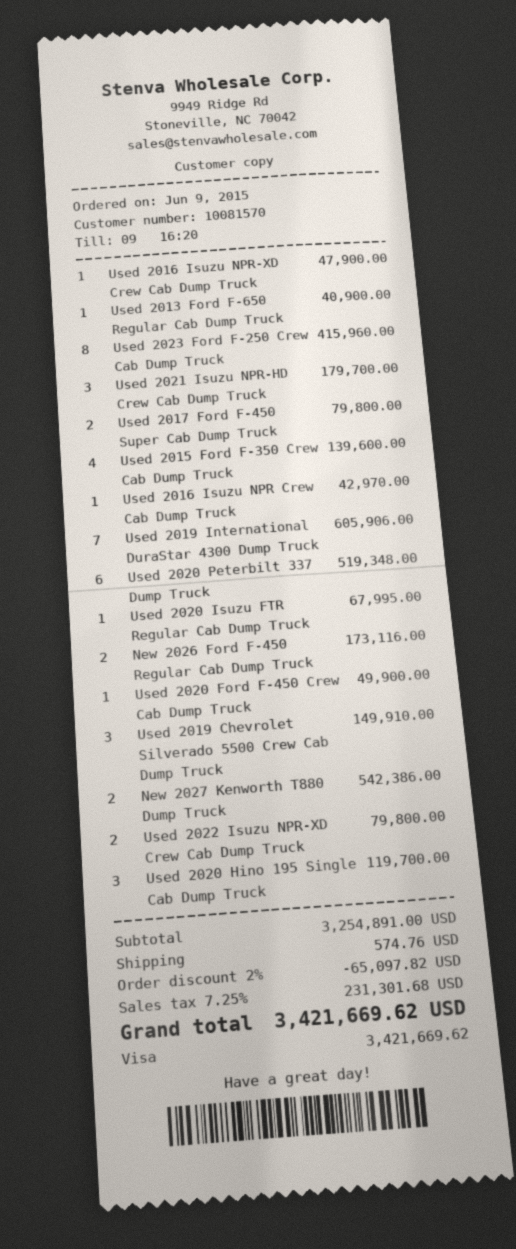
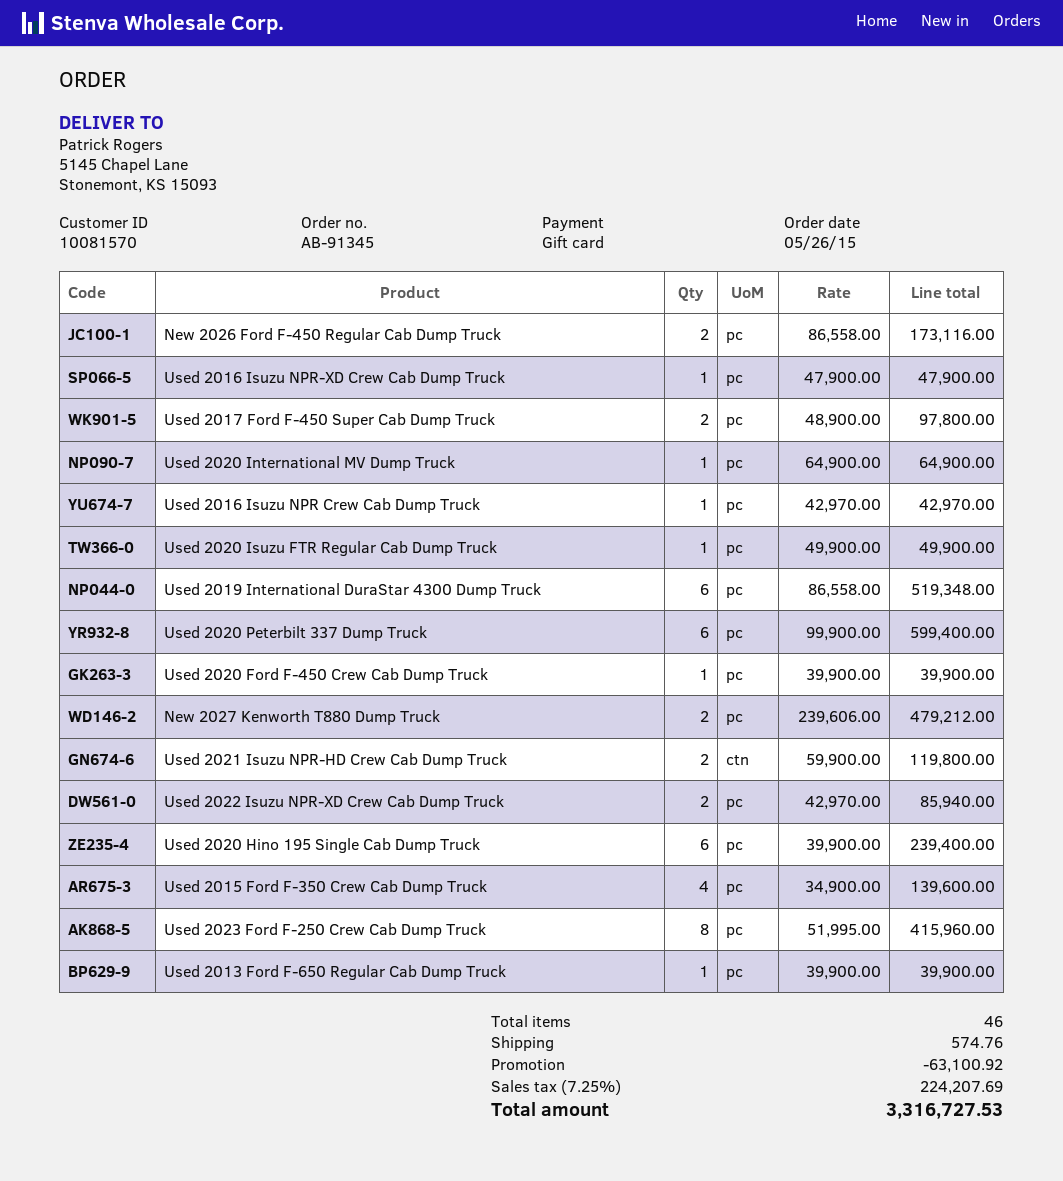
order date: 2015-06-09 -> 2015-05-26
payment method: Visa -> gift card
Used 2013 Ford F-650 Regular Cab Dump Truck: 1 for 40900.00 -> 1 for 39900.00
Used 2021 Isuzu NPR-HD Crew Cab Dump Truck: 3 for 179700.00 -> 2 for 119800.00
Used 2017 Ford F-450 Super Cab Dump Truck: 2 for 79800.00 -> 2 for 97800.00
Used 2019 International DuraStar 4300 Dump Truck: 7 for 605906.00 -> 6 for 519348.00
Used 2020 Peterbilt 337 Dump Truck: 6 for 519348.00 -> 6 for 599400.00
Used 2020 Isuzu FTR Regular Cab Dump Truck: 1 for 67995.00 -> 1 for 49900.00
Used 2020 Ford F-450 Crew Cab Dump Truck: 1 for 49900.00 -> 1 for 39900.00
Used 2019 Chevrolet Silverado 5500 Crew Cab Dump Truck: 3 for 149910.00 -> none
New 2027 Kenworth T880 Dump Truck: 2 for 542386.00 -> 2 for 479212.00
Used 2022 Isuzu NPR-XD Crew Cab Dump Truck: 2 for 79800.00 -> 2 for 85940.00
Used 2020 Hino 195 Single Cab Dump Truck: 3 for 119700.00 -> 6 for 239400.00
Used 2020 International MV Dump Truck: none -> 1 for 64900.00
discount: 65097.82 -> 63100.92
tax: 7.25% = 231301.68 -> 7.25% = 224207.69
total: 3421669.62 -> 3316727.53

